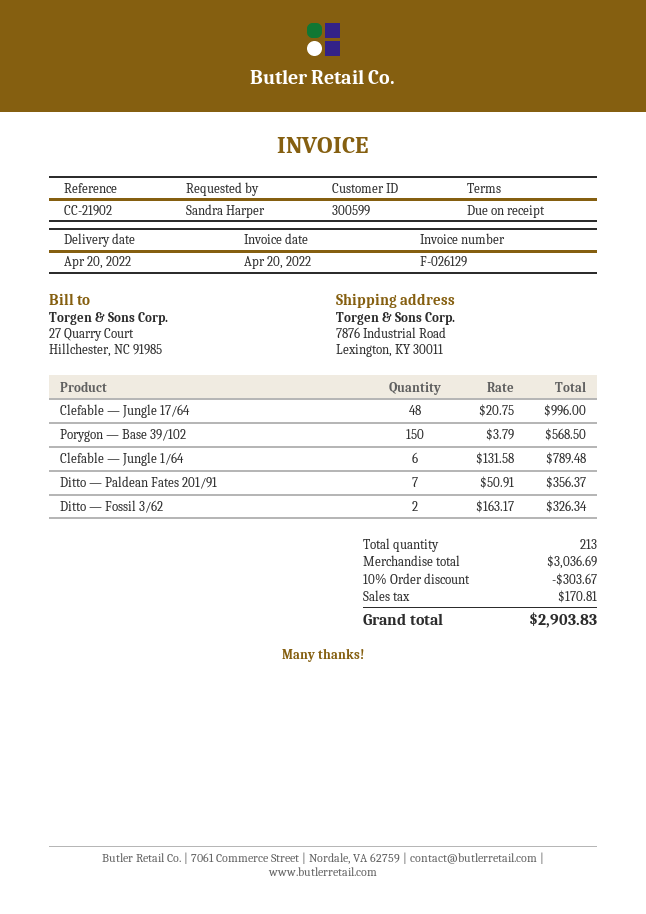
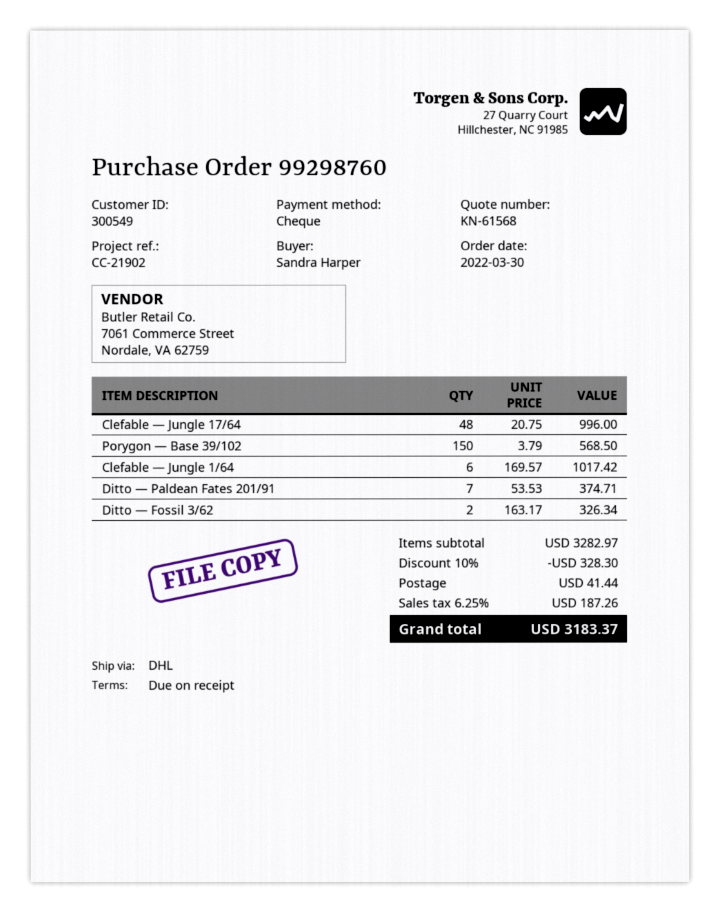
customer number: 300599 -> 300549
Clefable — Jungle 1/64: 6 x 131.58 = 789.48 -> 6 x 169.57 = 1017.42
Ditto — Paldean Fates 201/91: 7 x 50.91 = 356.37 -> 7 x 53.53 = 374.71
subtotal: 3036.69 -> 3282.97
discount: 10% = 303.67 -> 10% = 328.30
shipping: none -> 41.44
tax: 170.81 -> 187.26
total: 2903.83 -> 3183.37

